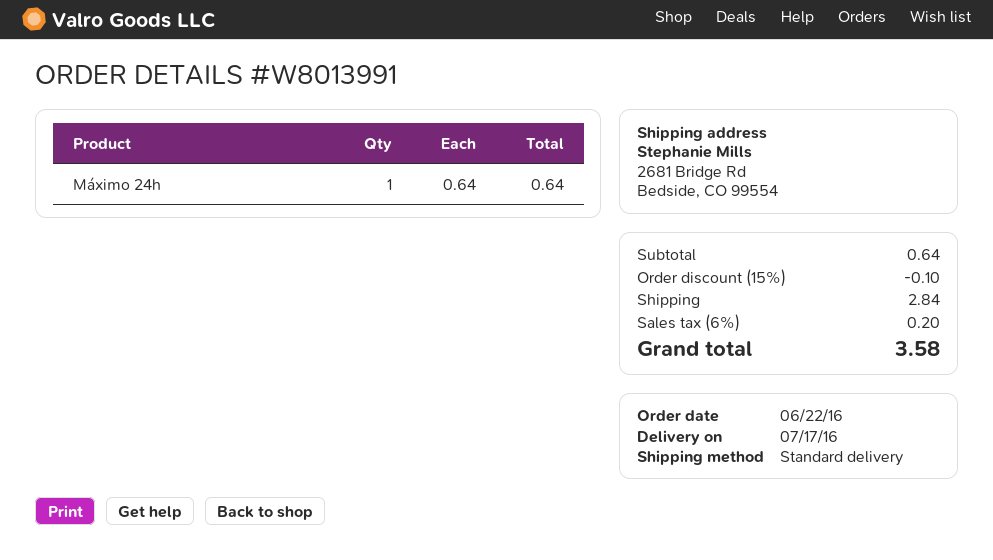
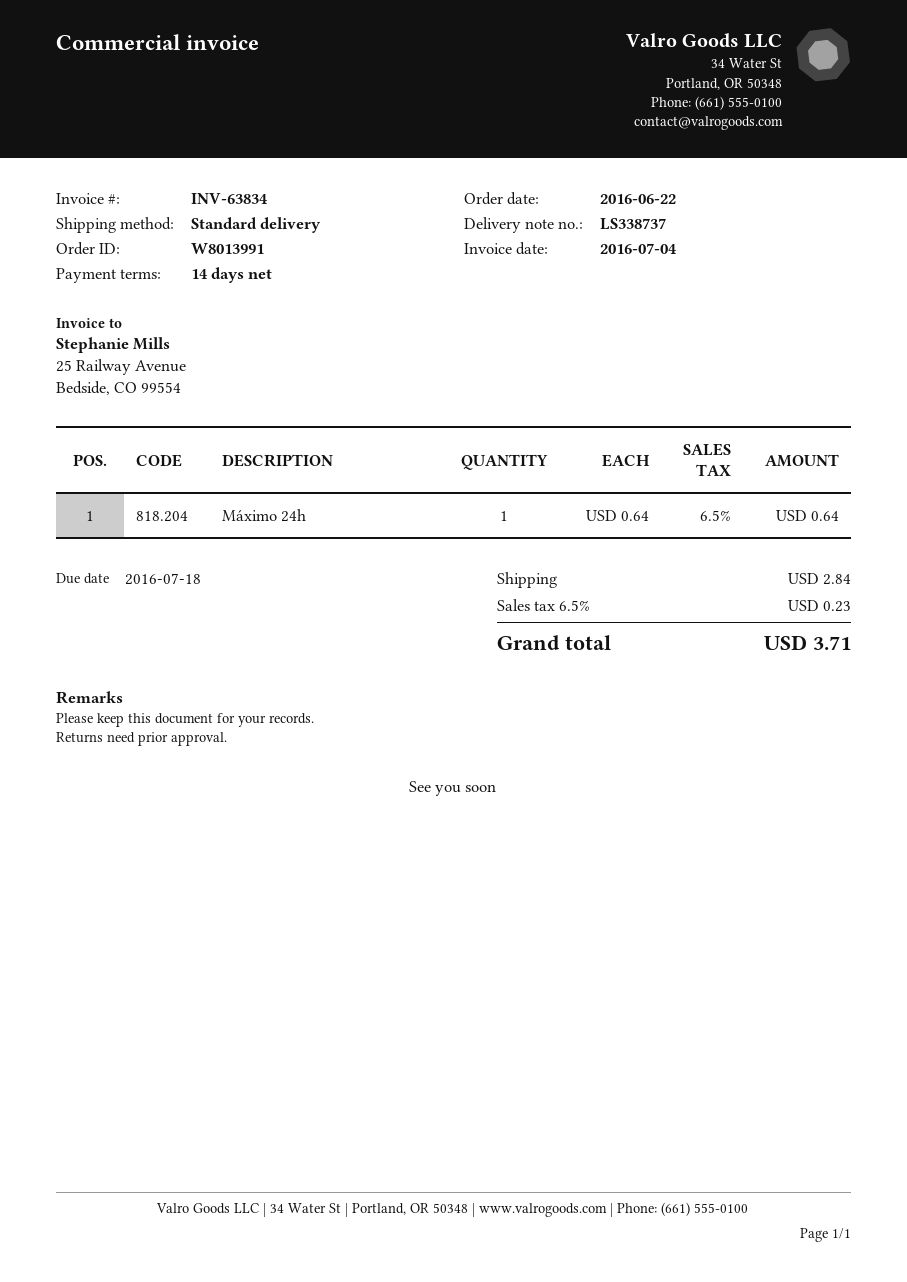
discount: 15% = 0.10 -> none
tax: 6% = 0.20 -> 6.5% = 0.23
total: 3.58 -> 3.71

